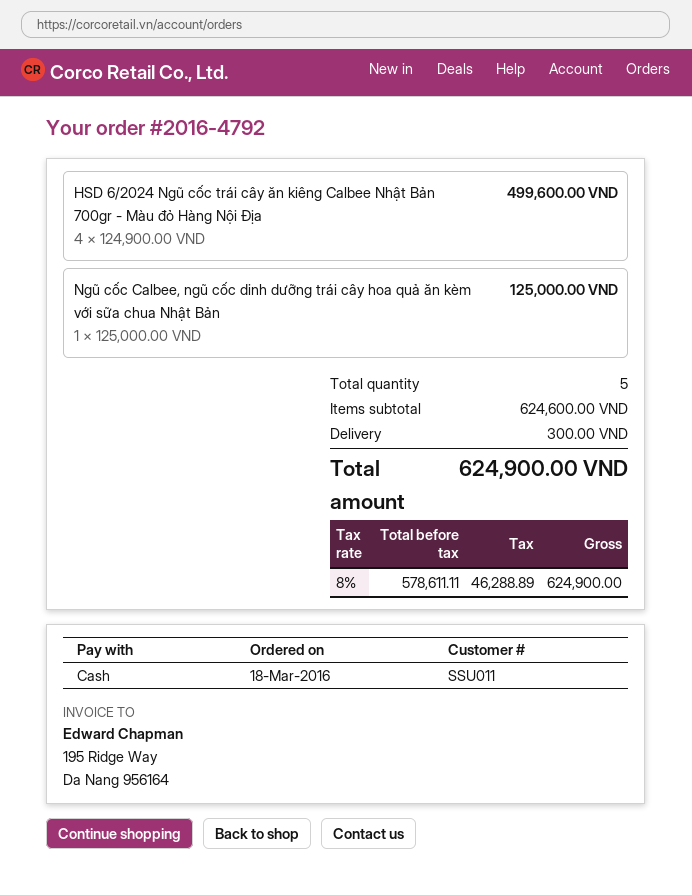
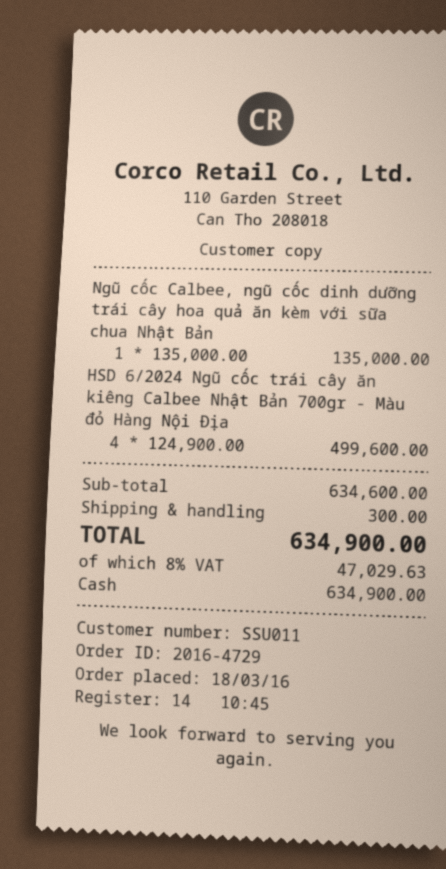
order number: 2016-4792 -> 2016-4729
Ngũ cốc Calbee, ngũ cốc dinh dưỡng trái cây hoa quả ăn kèm với sữa chua Nhật Bản: 1 x 125000.00 = 125000.00 -> 1 x 135000.00 = 135000.00
subtotal: 624600.00 -> 634600.00
tax: 8% = 46288.89 -> 8% = 47029.63
total: 624900.00 -> 634900.00

